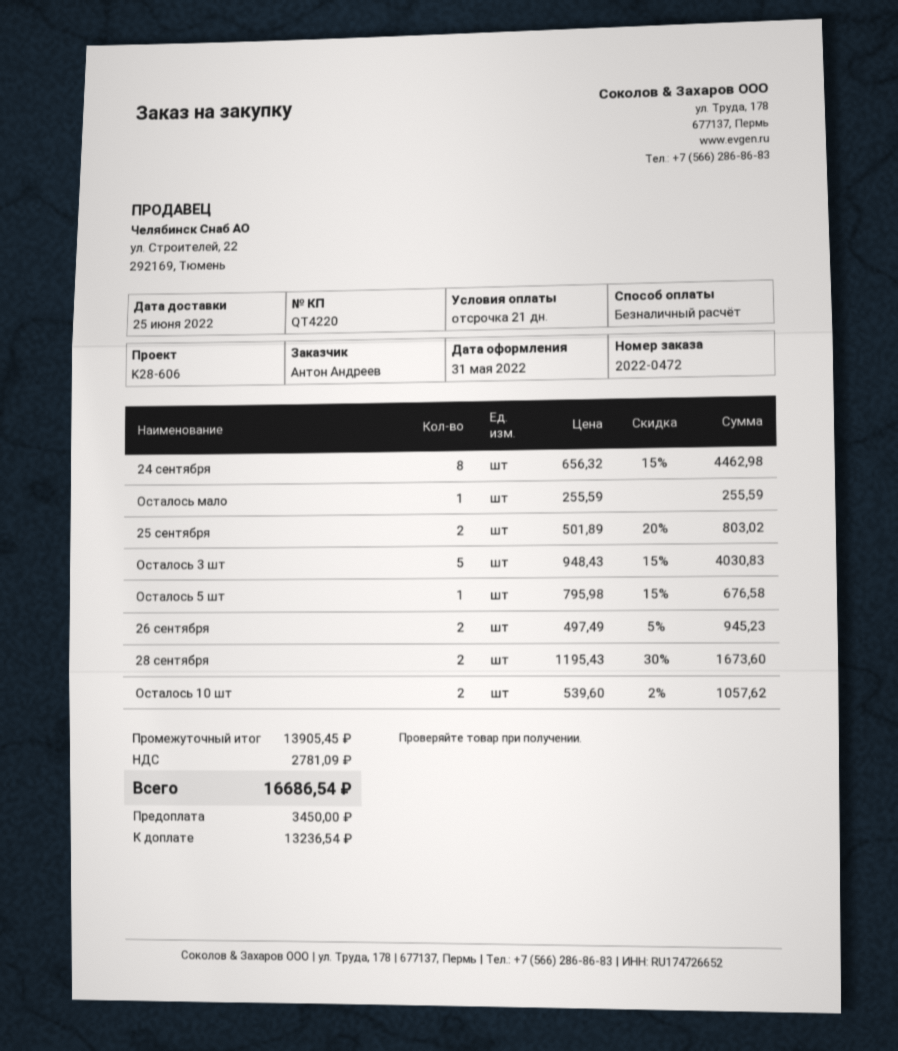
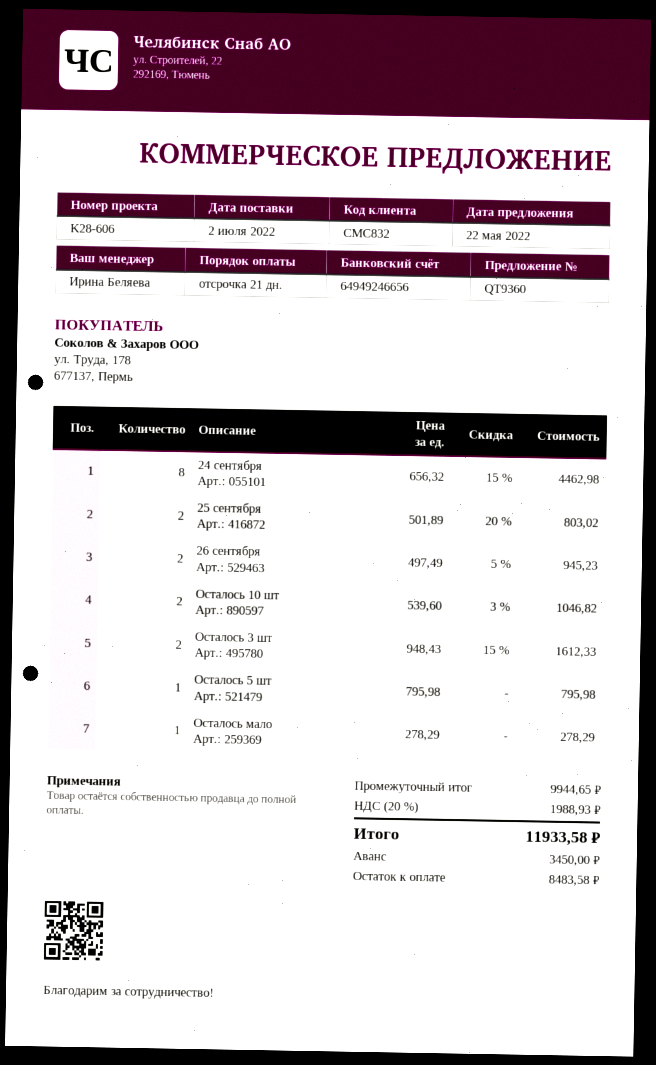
quote number: QT4220 -> QT9360
delivery date: 2022-06-25 -> 2022-07-02
Осталось мало: 1 x 255.59 = 255.59 -> 1 x 278.29 = 278.29
Осталось 3 шт: 5 x 948.43 - 15% = 4030.83 -> 2 x 948.43 - 15% = 1612.33
Осталось 5 шт: 1 x 795.98 - 15% = 676.58 -> 1 x 795.98 = 795.98
28 сентября: 2 x 1195.43 - 30% = 1673.60 -> none
Осталось 10 шт: 2 x 539.60 - 2% = 1057.62 -> 2 x 539.60 - 3% = 1046.82
subtotal: 13905.45 -> 9944.65
tax: 2781.09 -> 1988.93
total: 16686.54 -> 11933.58
balance: 13236.54 -> 8483.58

